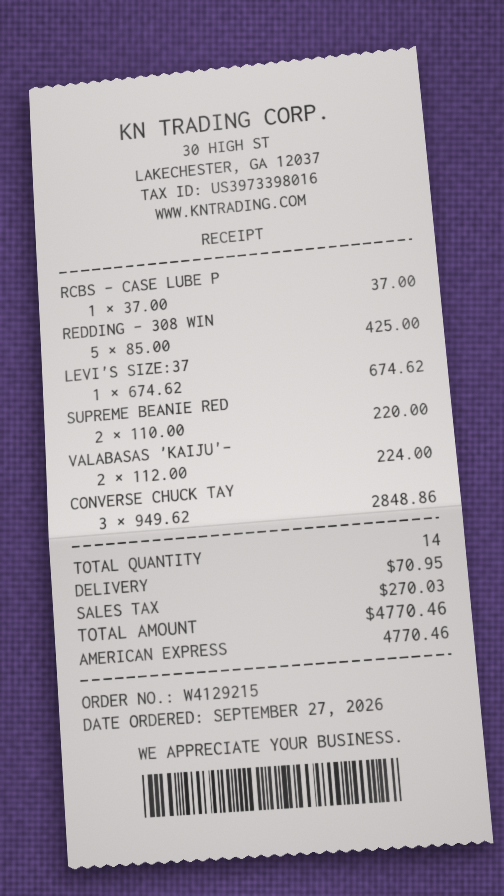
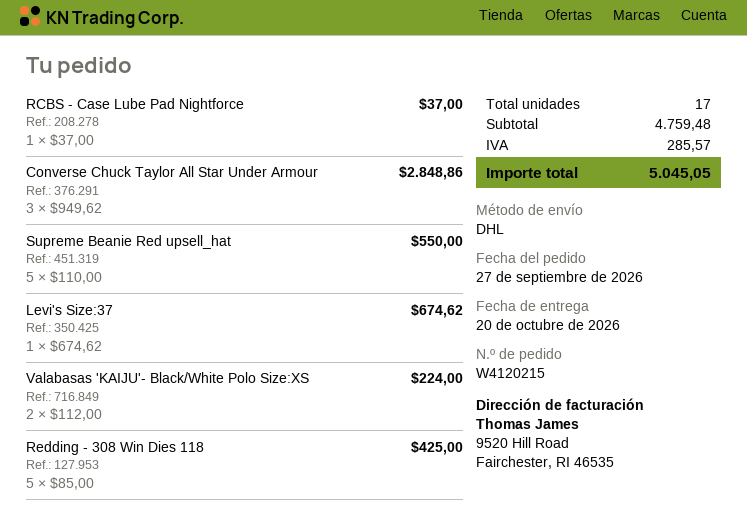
order number: W4129215 -> W4120215
SUPREME BEANIE RED: 2 x 110.00 = 220.00 -> 5 x 110.00 = 550.00
total quantity: 14 -> 17
shipping: 70.95 -> none
tax: 270.03 -> 285.57
total: 4770.46 -> 5045.05

